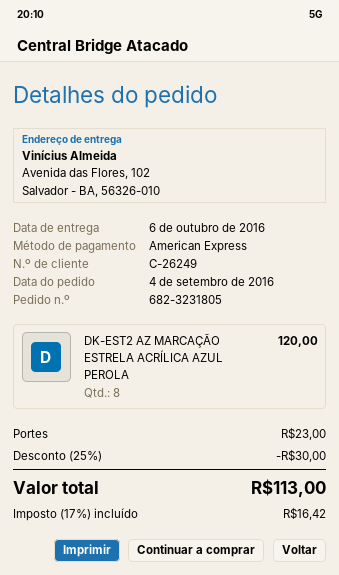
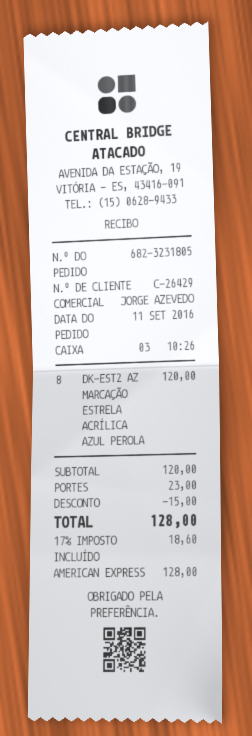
order date: 2016-09-04 -> 2016-09-11
customer number: C-26249 -> C-26429
discount: 30.00 -> 15.00
tax: 17% = 16.42 -> 17% = 18.60
total: 113.00 -> 128.00

